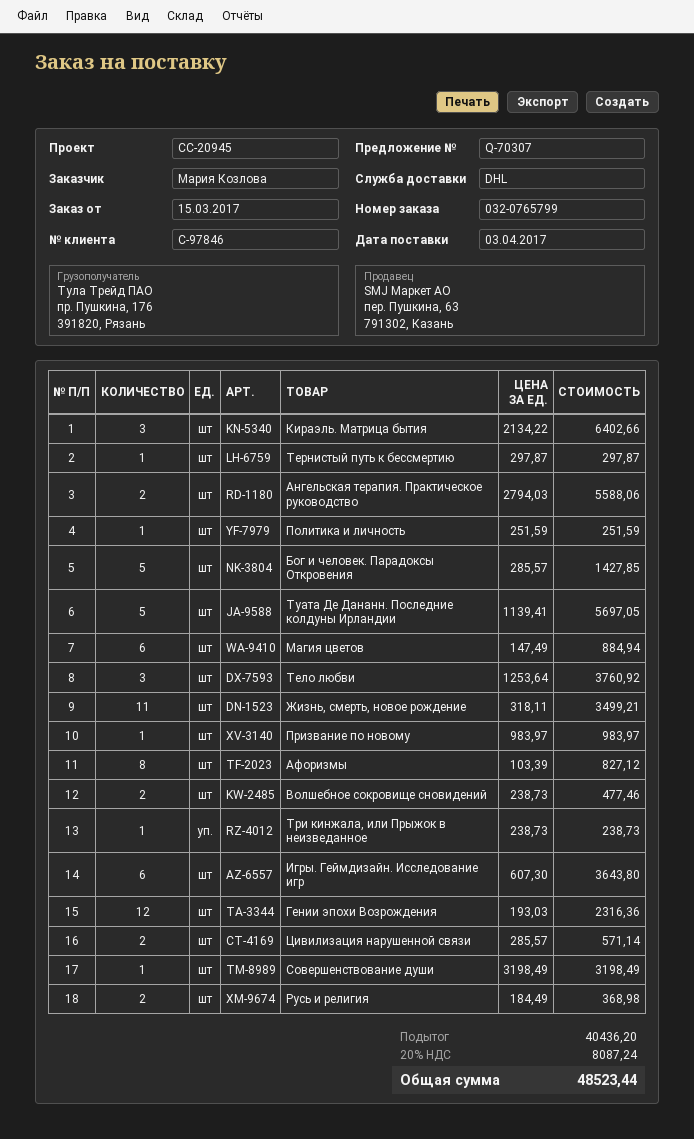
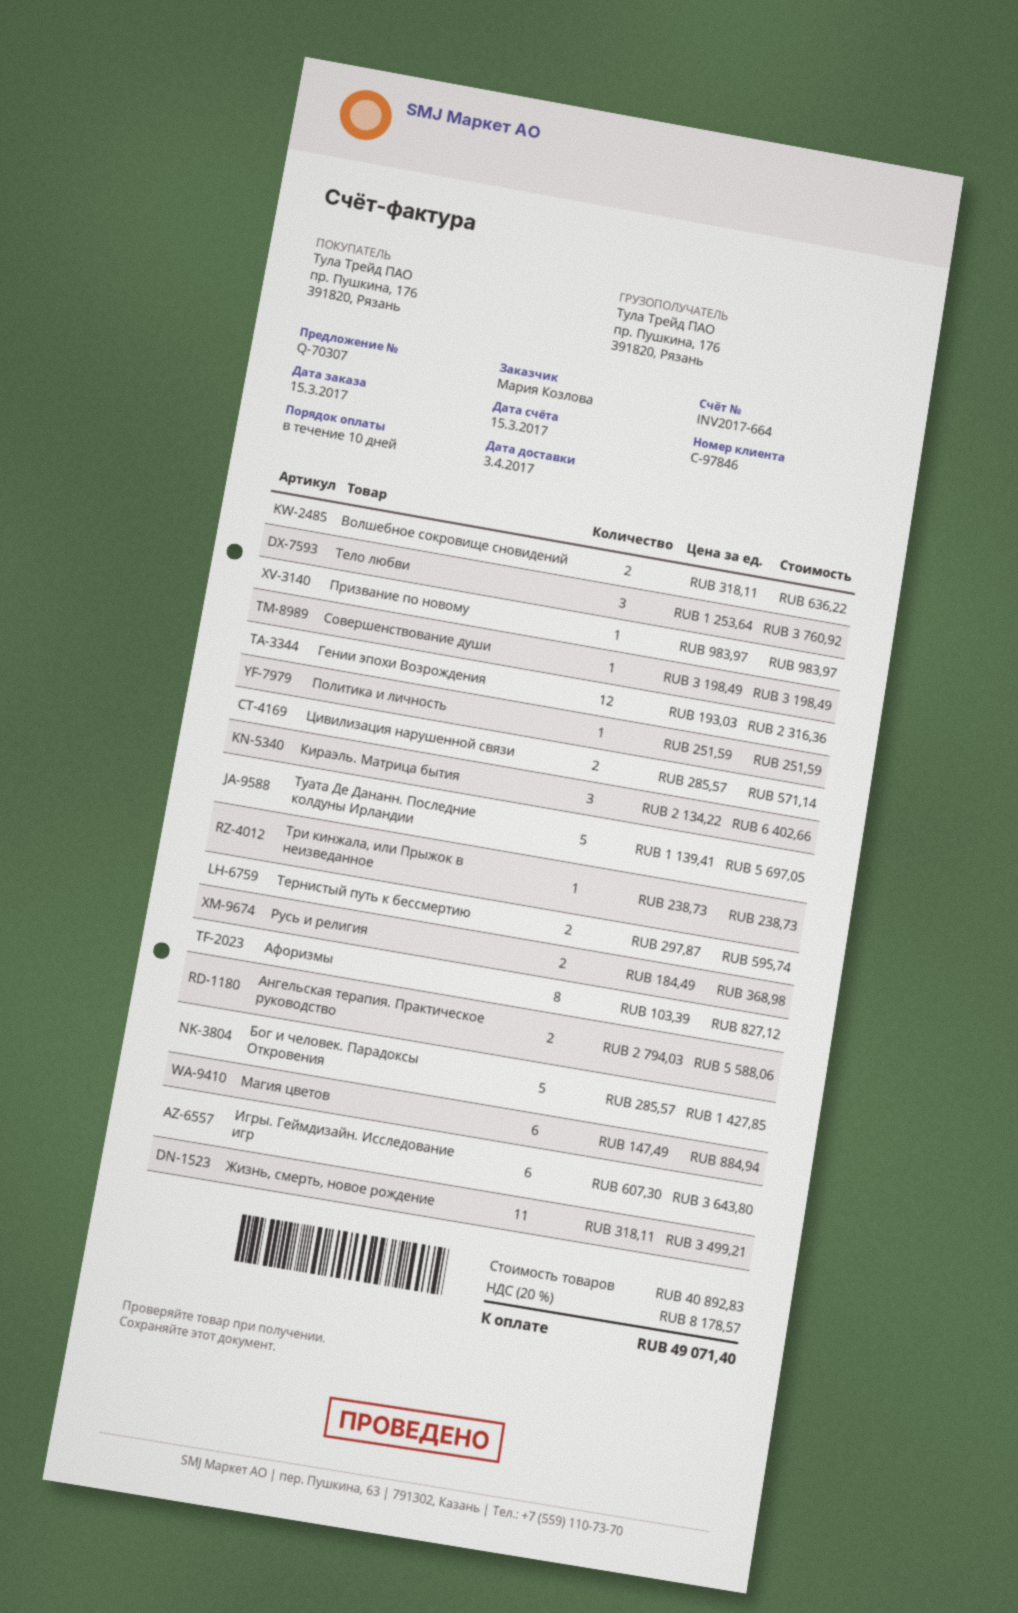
Тернистый путь к бессмертию: 1 x 297.87 = 297.87 -> 2 x 297.87 = 595.74
Волшебное сокровище сновидений: 2 x 238.73 = 477.46 -> 2 x 318.11 = 636.22
subtotal: 40436.20 -> 40892.83
tax: 20% = 8087.24 -> 20% = 8178.57
total: 48523.44 -> 49071.40

